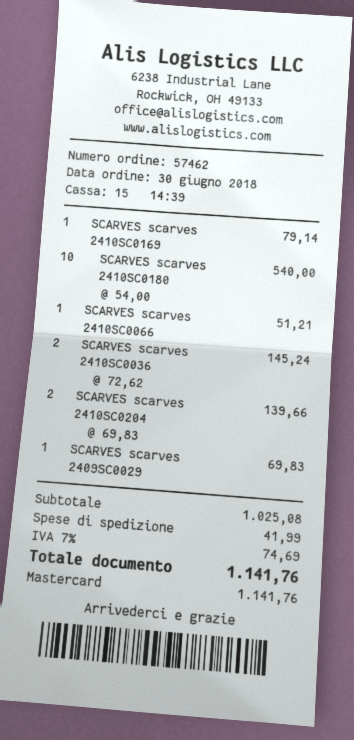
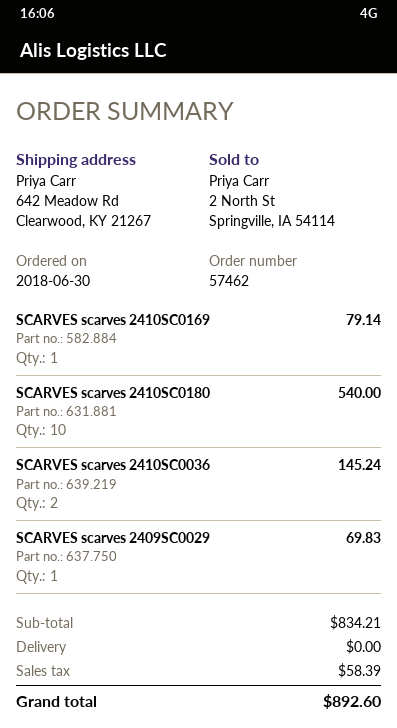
SCARVES scarves 2410SC0066: 1 for 51.21 -> none
SCARVES scarves 2410SC0204: 2 for 139.66 -> none
subtotal: 1025.08 -> 834.21
shipping: 41.99 -> 0.00
tax: 74.69 -> 58.39
total: 1141.76 -> 892.60

